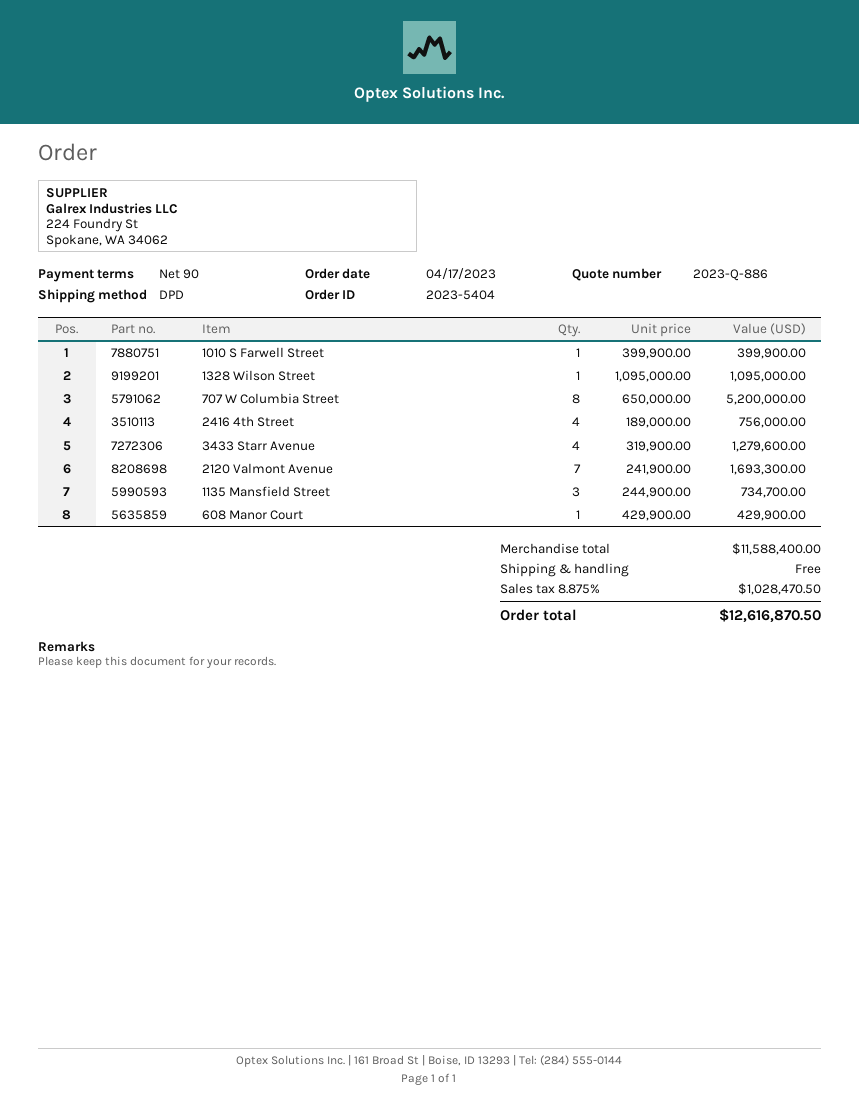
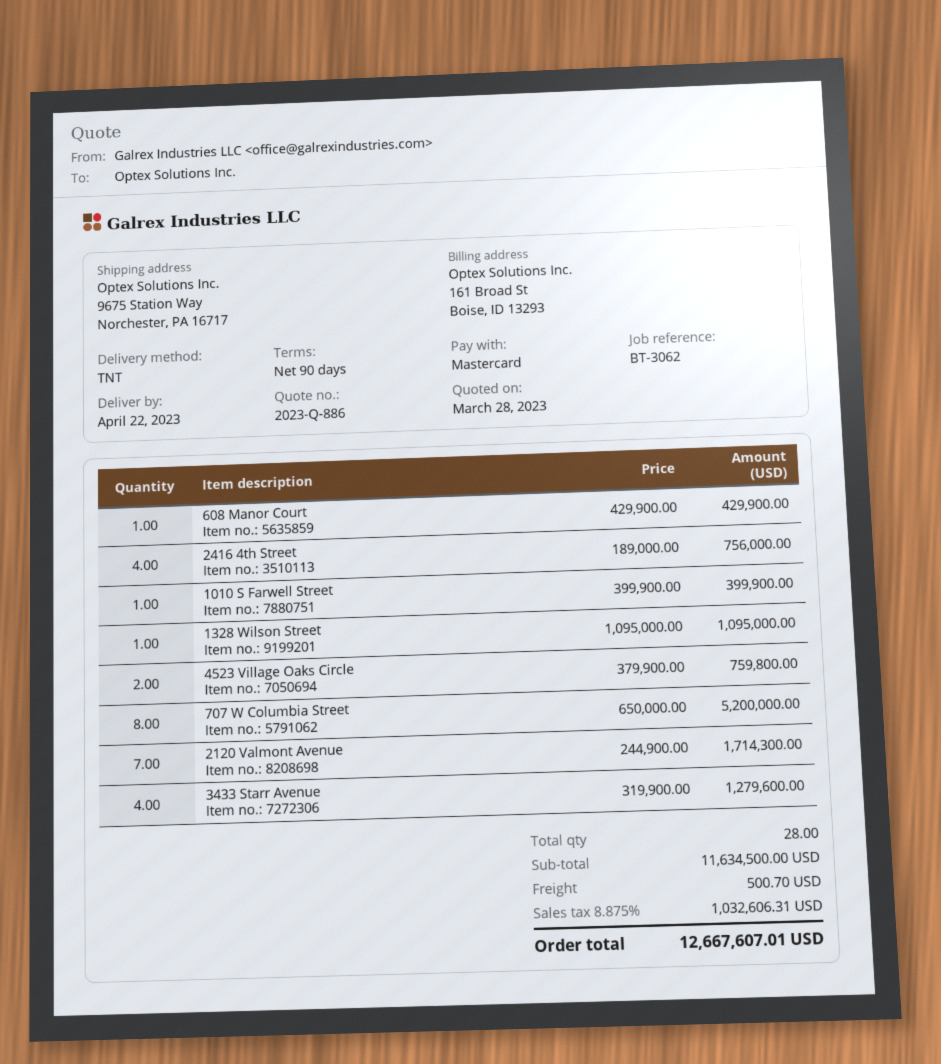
shipping method: DPD -> TNT
2120 Valmont Avenue: 7 x 241900.00 = 1693300.00 -> 7 x 244900.00 = 1714300.00
1135 Mansfield Street: 3 x 244900.00 = 734700.00 -> none
4523 Village Oaks Circle: none -> 2 x 379900.00 = 759800.00
subtotal: 11588400.00 -> 11634500.00
shipping: 0.00 -> 500.70
tax: 8.875% = 1028470.50 -> 8.875% = 1032606.31
total: 12616870.50 -> 12667607.01

